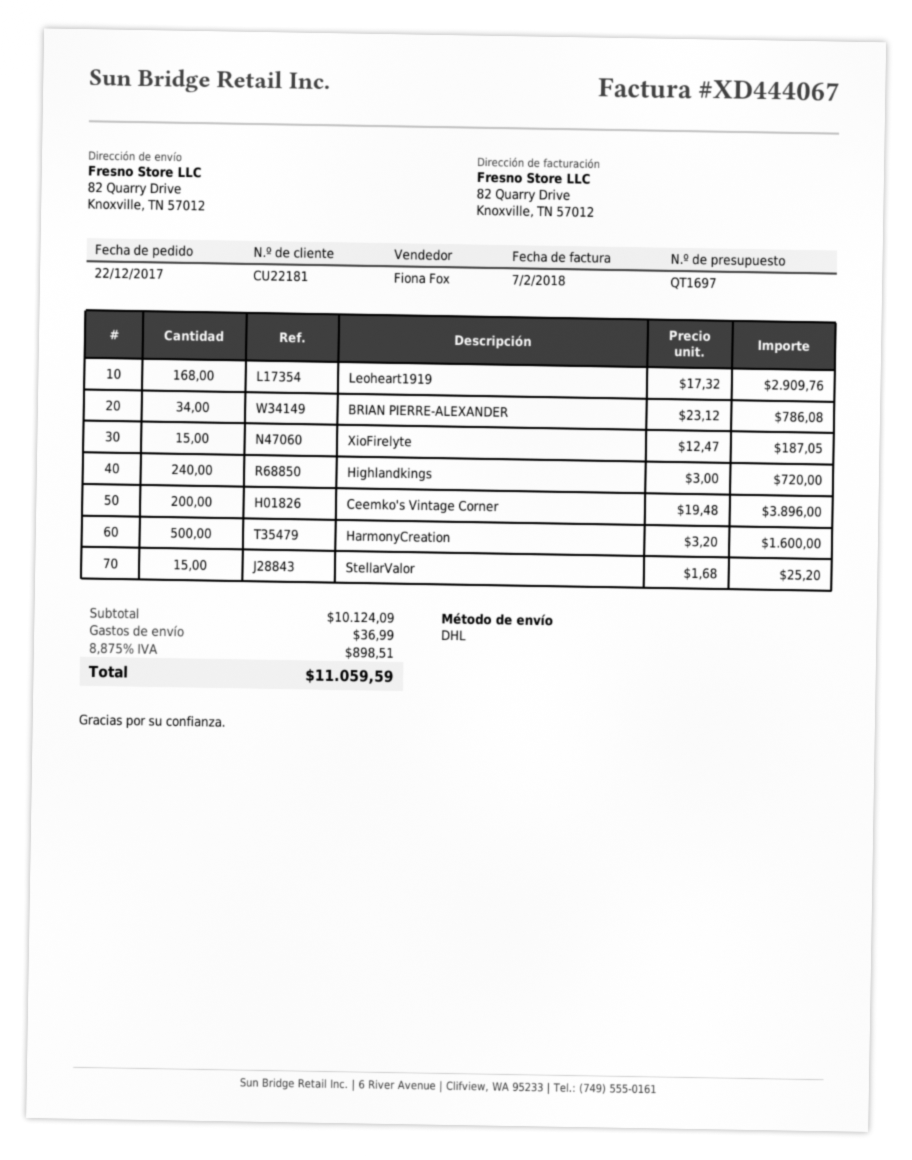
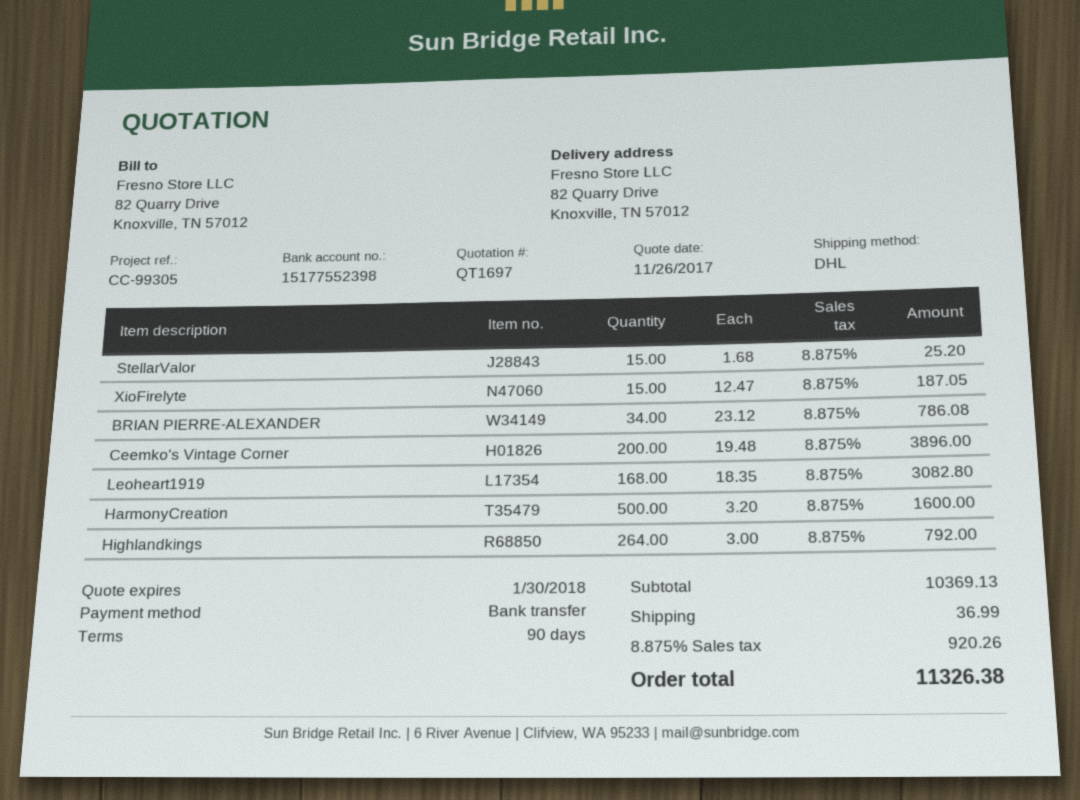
Leoheart1919: 168 x 17.32 = 2909.76 -> 168 x 18.35 = 3082.80
Highlandkings: 240 x 3.00 = 720.00 -> 264 x 3.00 = 792.00
subtotal: 10124.09 -> 10369.13
tax: 8.875% = 898.51 -> 8.875% = 920.26
total: 11059.59 -> 11326.38

